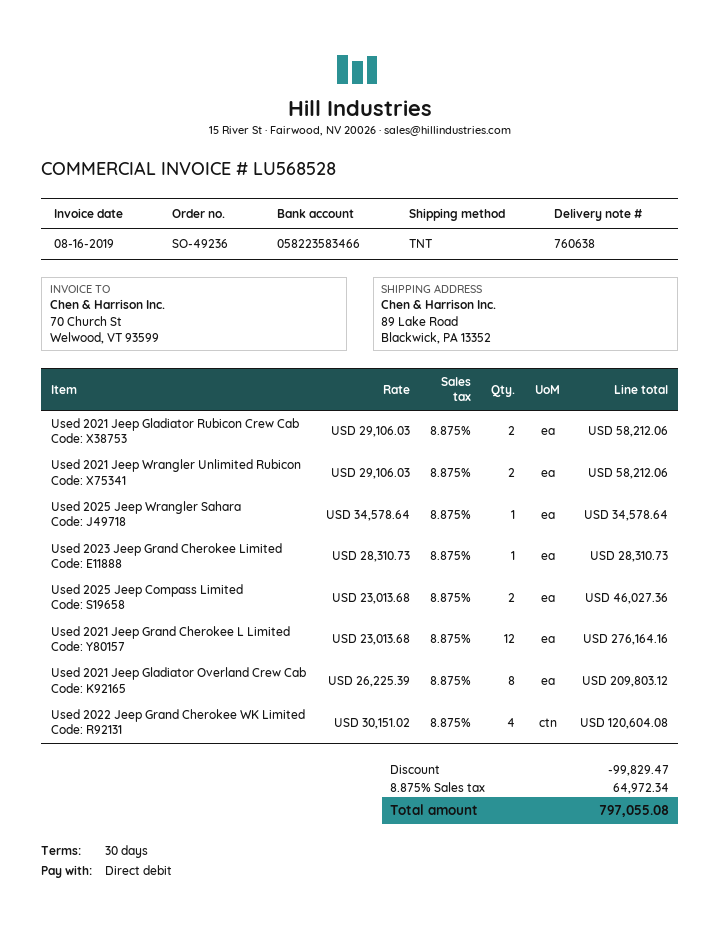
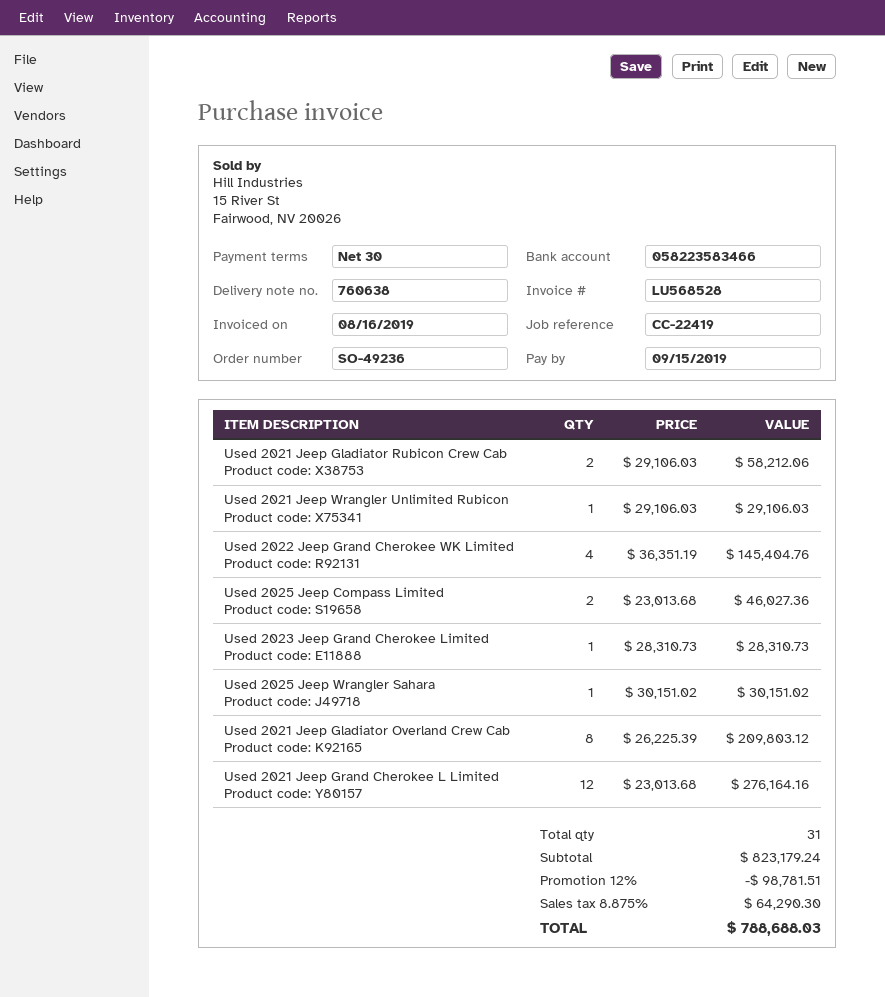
Used 2021 Jeep Wrangler Unlimited Rubicon: 2 x 29106.03 = 58212.06 -> 1 x 29106.03 = 29106.03
Used 2025 Jeep Wrangler Sahara: 1 x 34578.64 = 34578.64 -> 1 x 30151.02 = 30151.02
Used 2022 Jeep Grand Cherokee WK Limited: 4 x 30151.02 = 120604.08 -> 4 x 36351.19 = 145404.76
discount: 99829.47 -> 98781.51
tax: 8.875% = 64972.34 -> 8.875% = 64290.30
total: 797055.08 -> 788688.03

